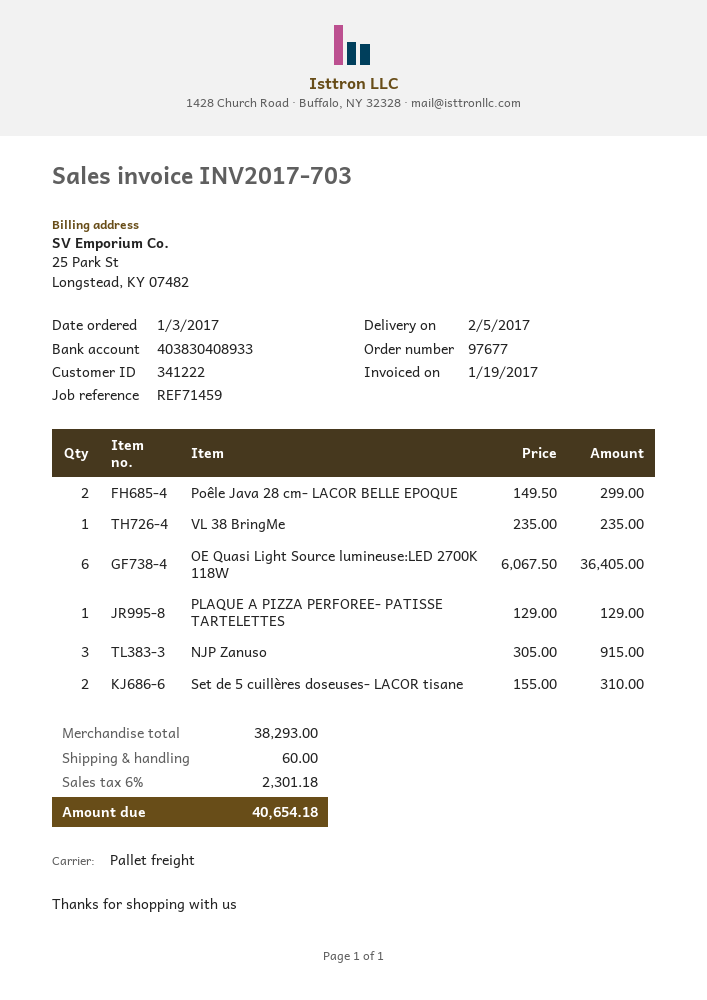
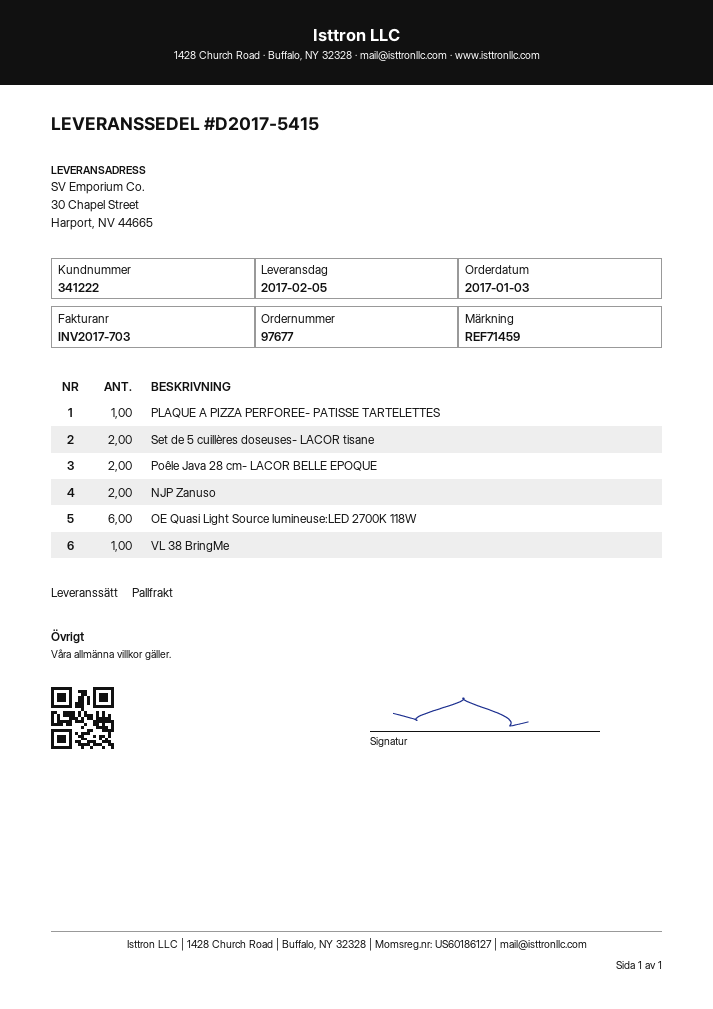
NJP Zanuso: 3 -> 2

